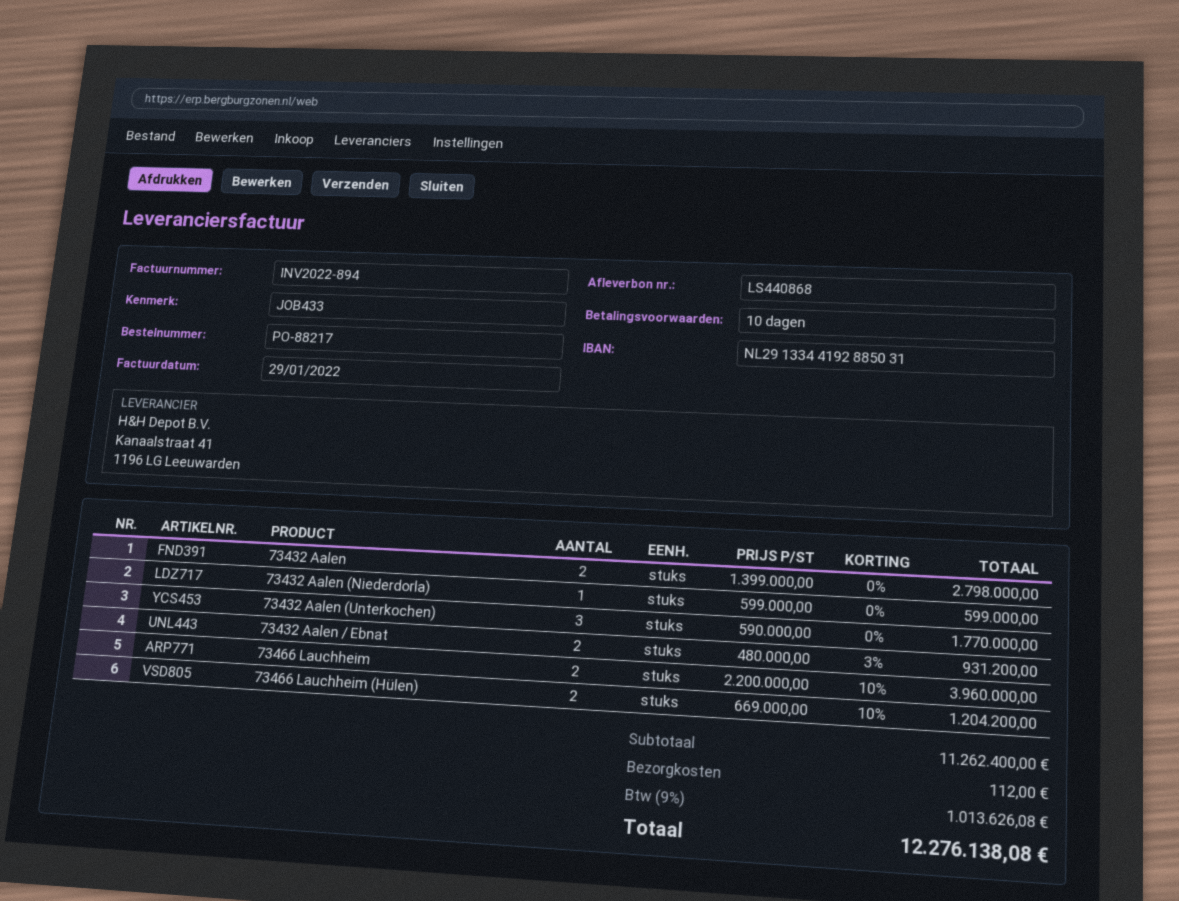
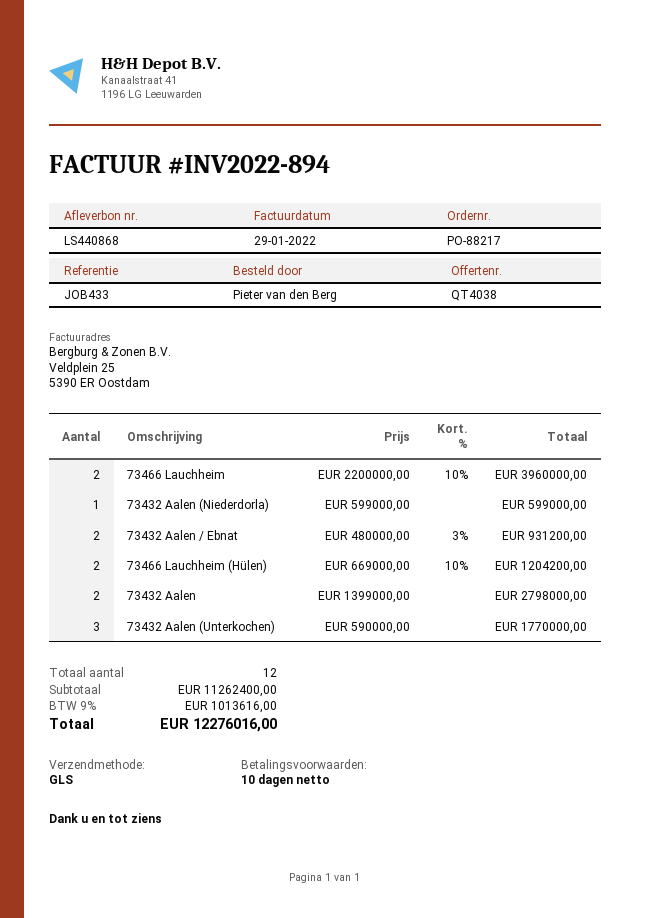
shipping: 112.00 -> none
tax: 9% = 1013626.08 -> 9% = 1013616.00
total: 12276138.08 -> 12276016.00

